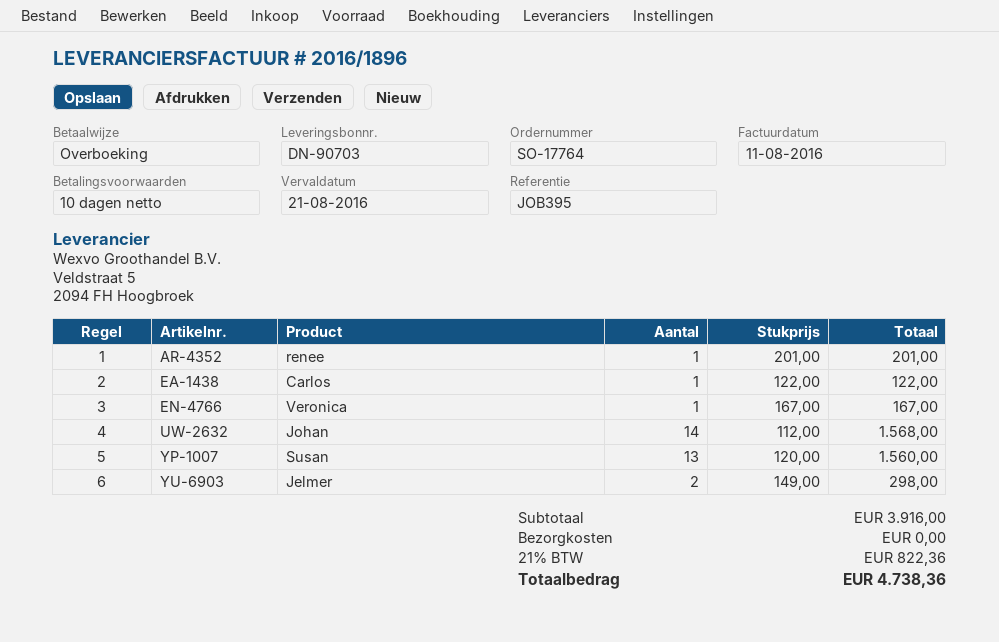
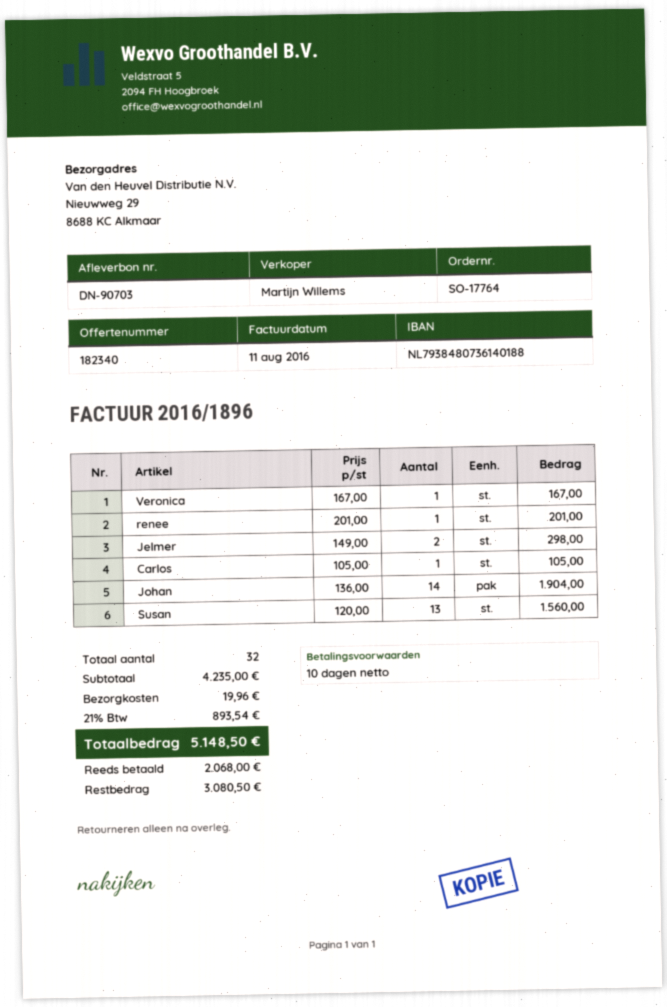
Carlos: 1 x 122.00 = 122.00 -> 1 x 105.00 = 105.00
Johan: 14 x 112.00 = 1568.00 -> 14 x 136.00 = 1904.00
subtotal: 3916.00 -> 4235.00
shipping: 0.00 -> 19.96
tax: 21% = 822.36 -> 21% = 893.54
total: 4738.36 -> 5148.50

